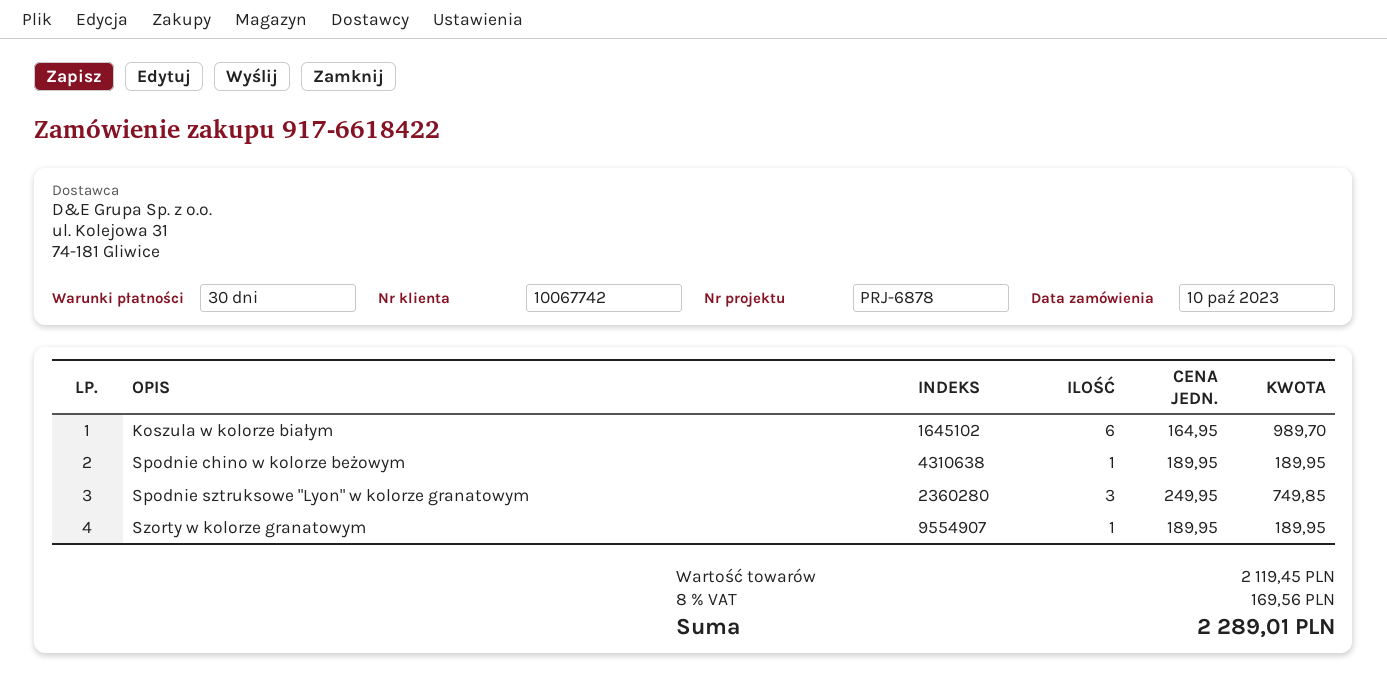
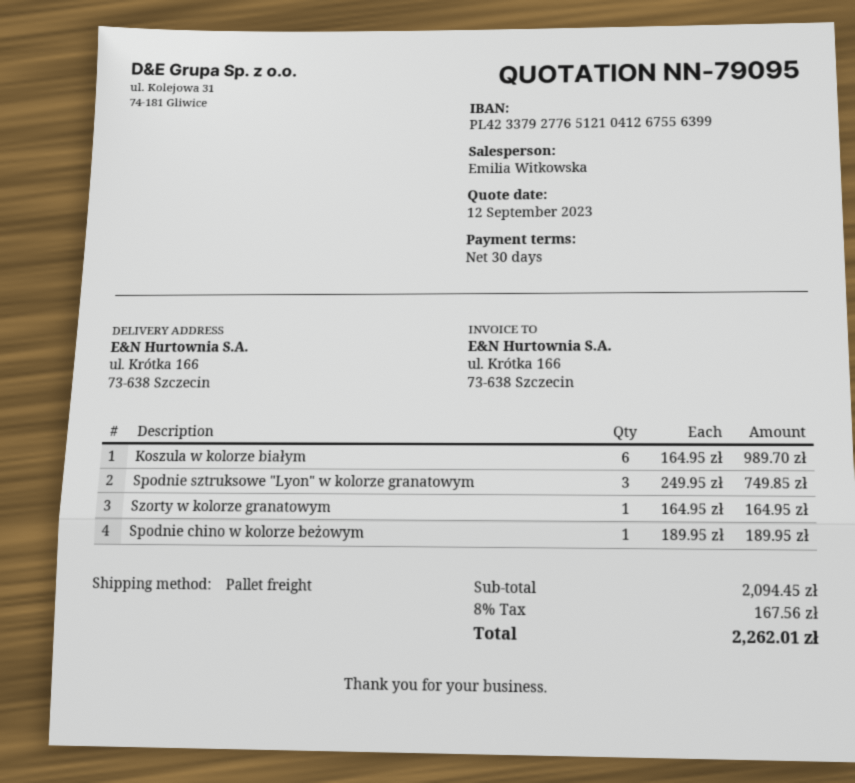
Szorty w kolorze granatowym: 1 x 189.95 = 189.95 -> 1 x 164.95 = 164.95
subtotal: 2119.45 -> 2094.45
tax: 8% = 169.56 -> 8% = 167.56
total: 2289.01 -> 2262.01

